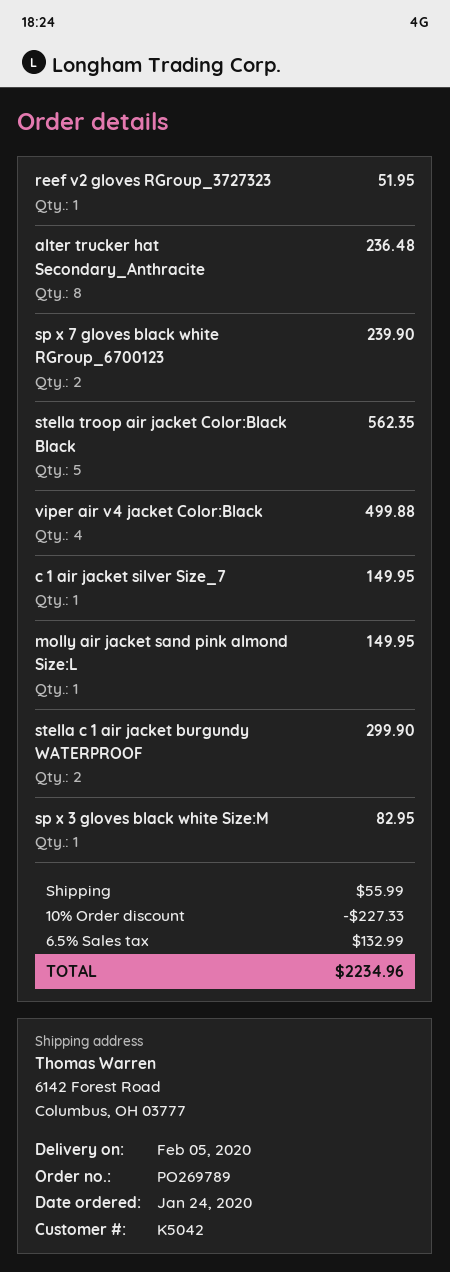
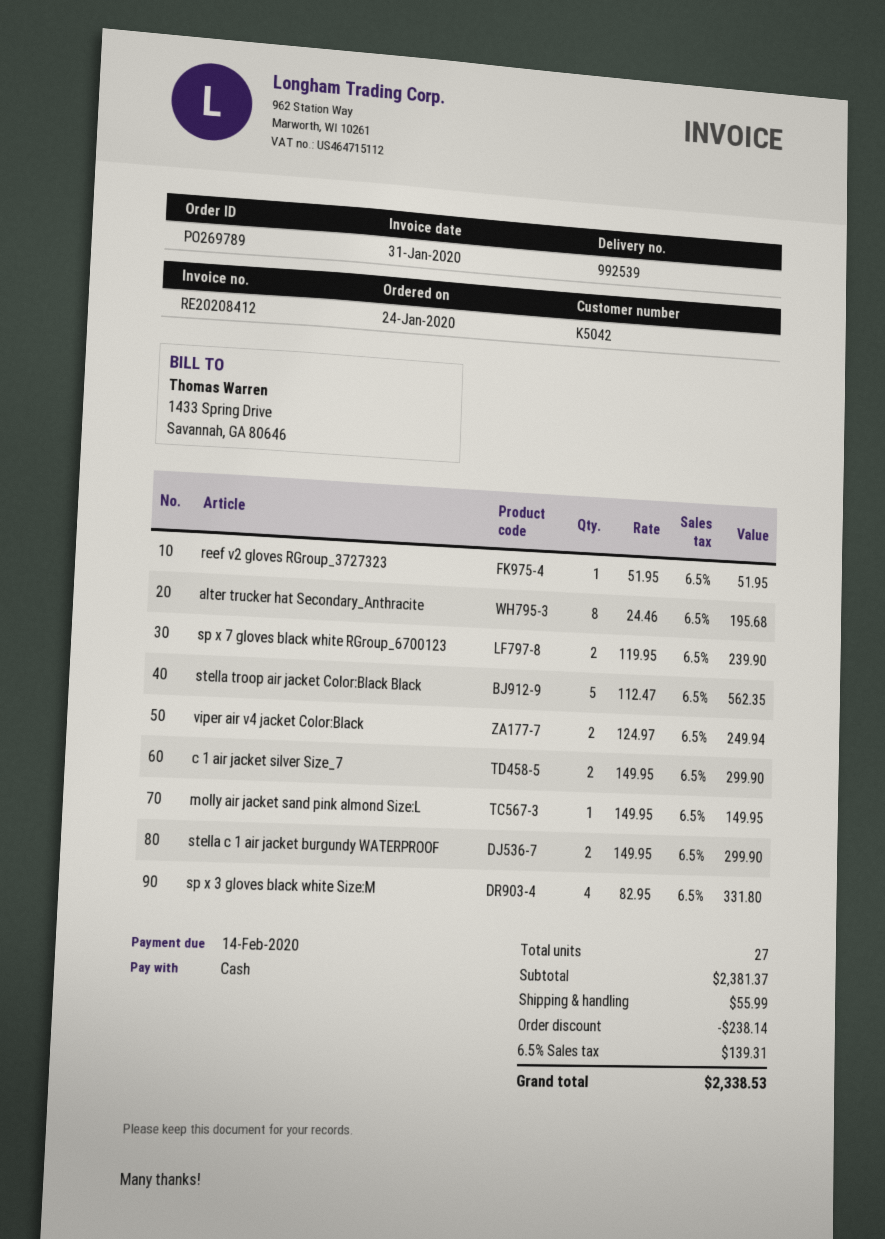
alter trucker hat Secondary_Anthracite: 8 for 236.48 -> 8 for 195.68
viper air v4 jacket Color:Black: 4 for 499.88 -> 2 for 249.94
c 1 air jacket silver Size_7: 1 for 149.95 -> 2 for 299.90
sp x 3 gloves black white Size:M: 1 for 82.95 -> 4 for 331.80
discount: 227.33 -> 238.14
tax: 6.5% = 132.99 -> 6.5% = 139.31
total: 2234.96 -> 2338.53

